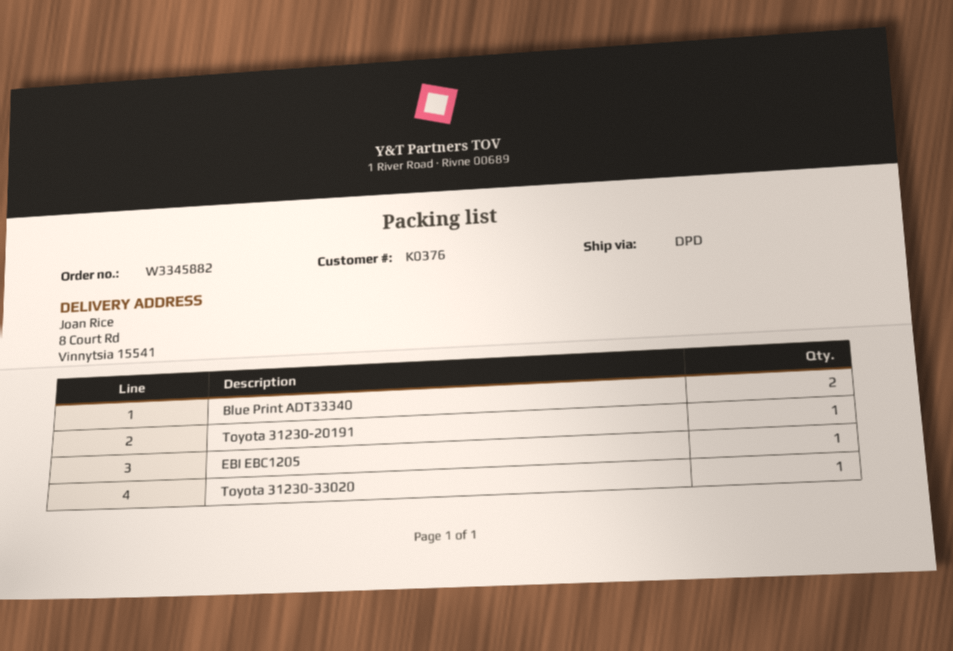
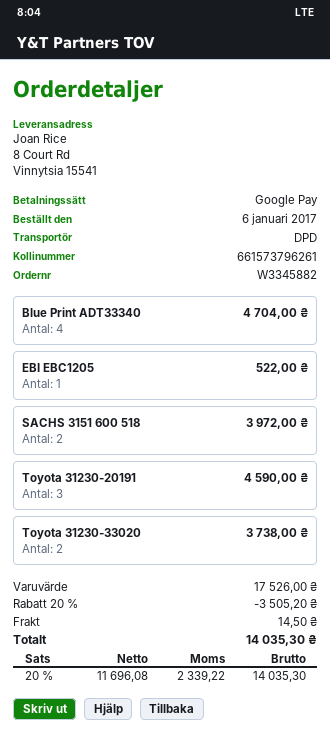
Blue Print ADT33340: 2 -> 4
Toyota 31230-20191: 1 -> 3
Toyota 31230-33020: 1 -> 2
SACHS 3151 600 518: none -> 2

